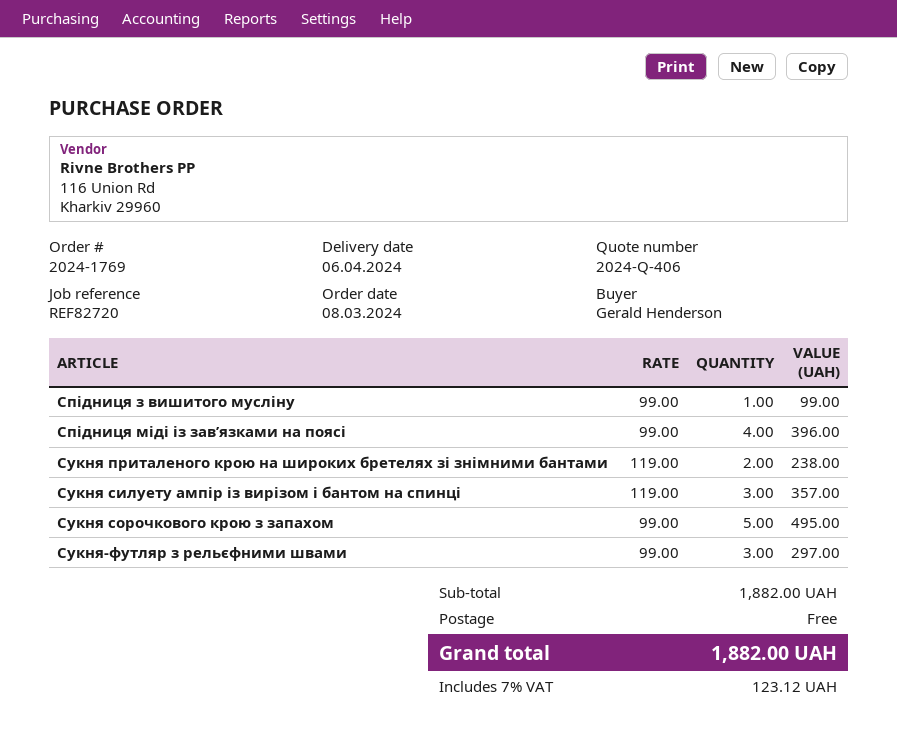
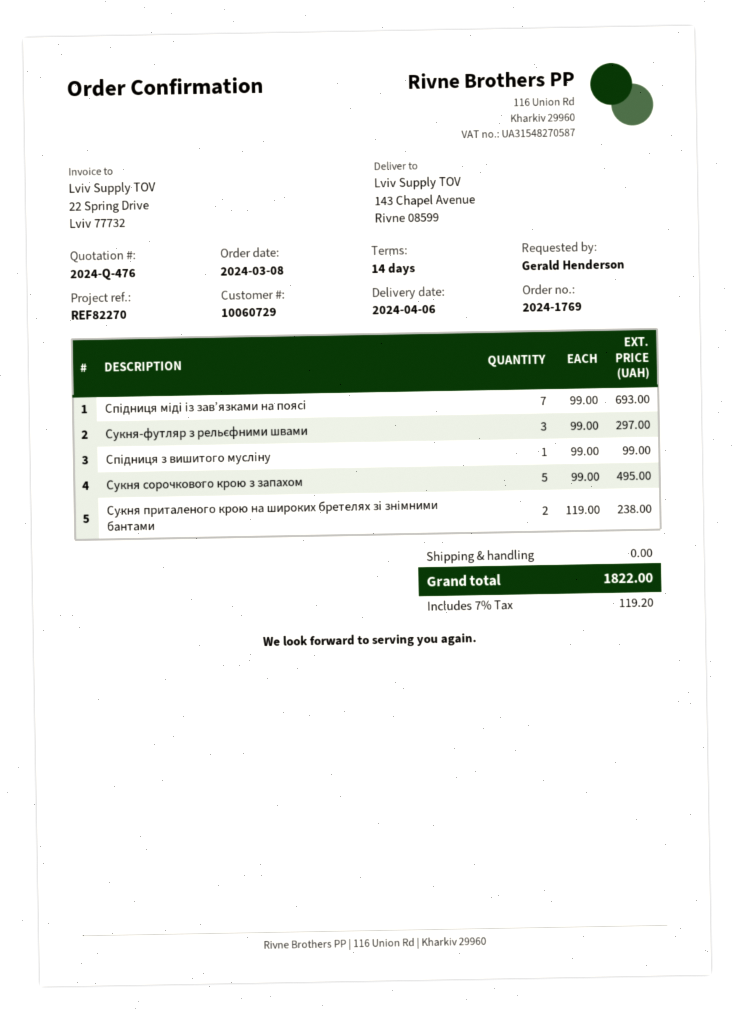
quote number: 2024-Q-406 -> 2024-Q-476
reference: REF82720 -> REF82270
Спідниця міді із зав’язками на поясі: 4 x 99.00 = 396.00 -> 7 x 99.00 = 693.00
Сукня силуету ампір із вирізом і бантом на спинці: 3 x 119.00 = 357.00 -> none
tax: 7% = 123.12 -> 7% = 119.20
total: 1882.00 -> 1822.00

